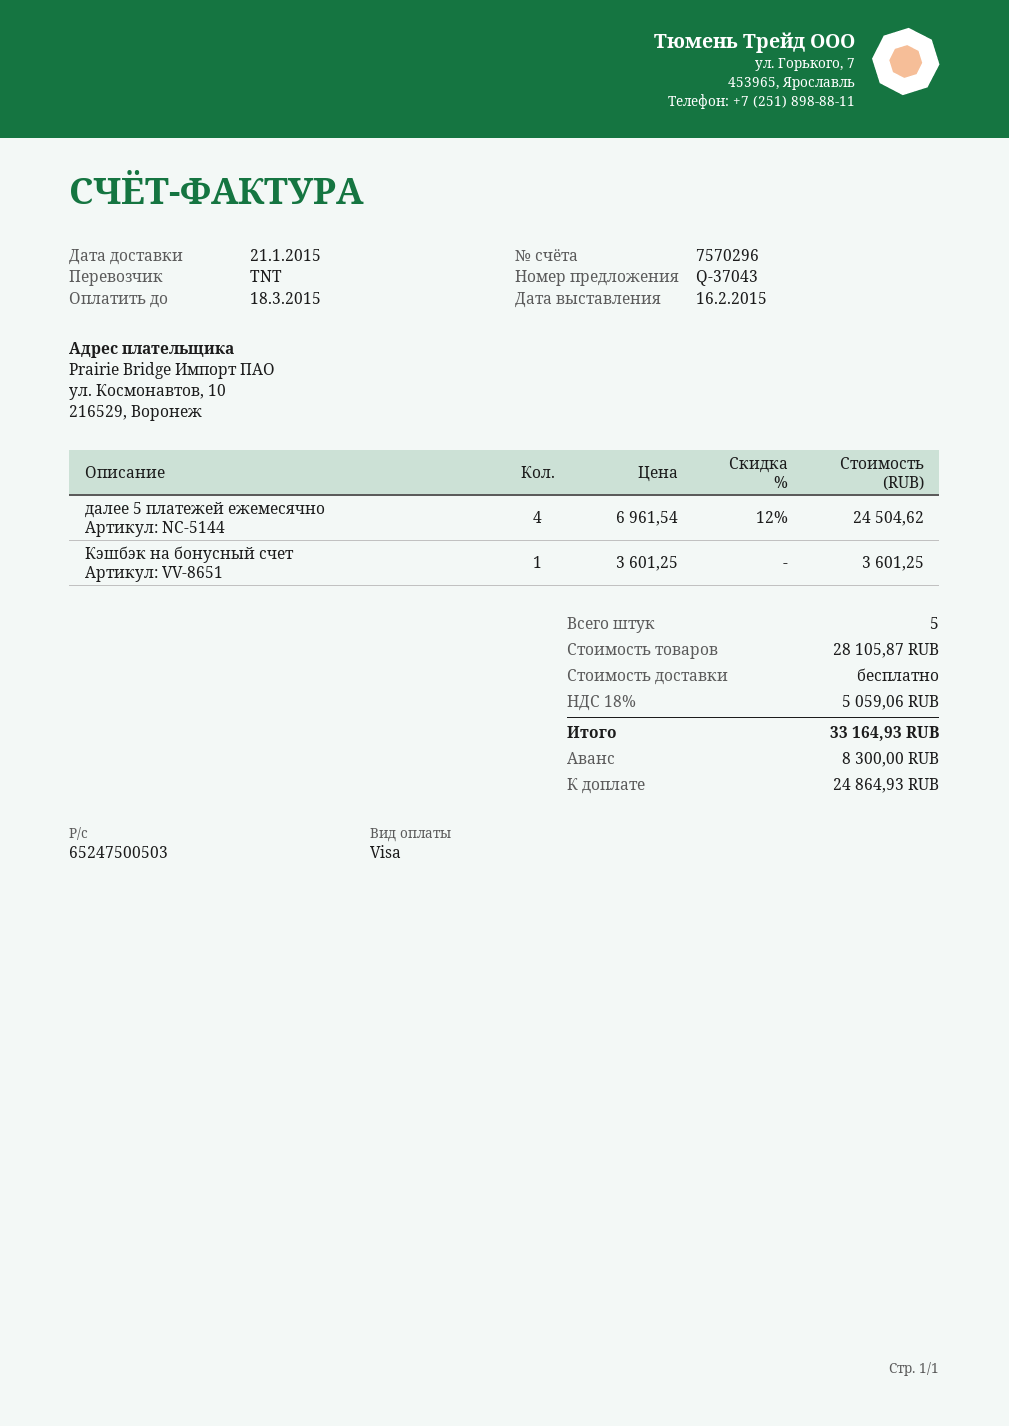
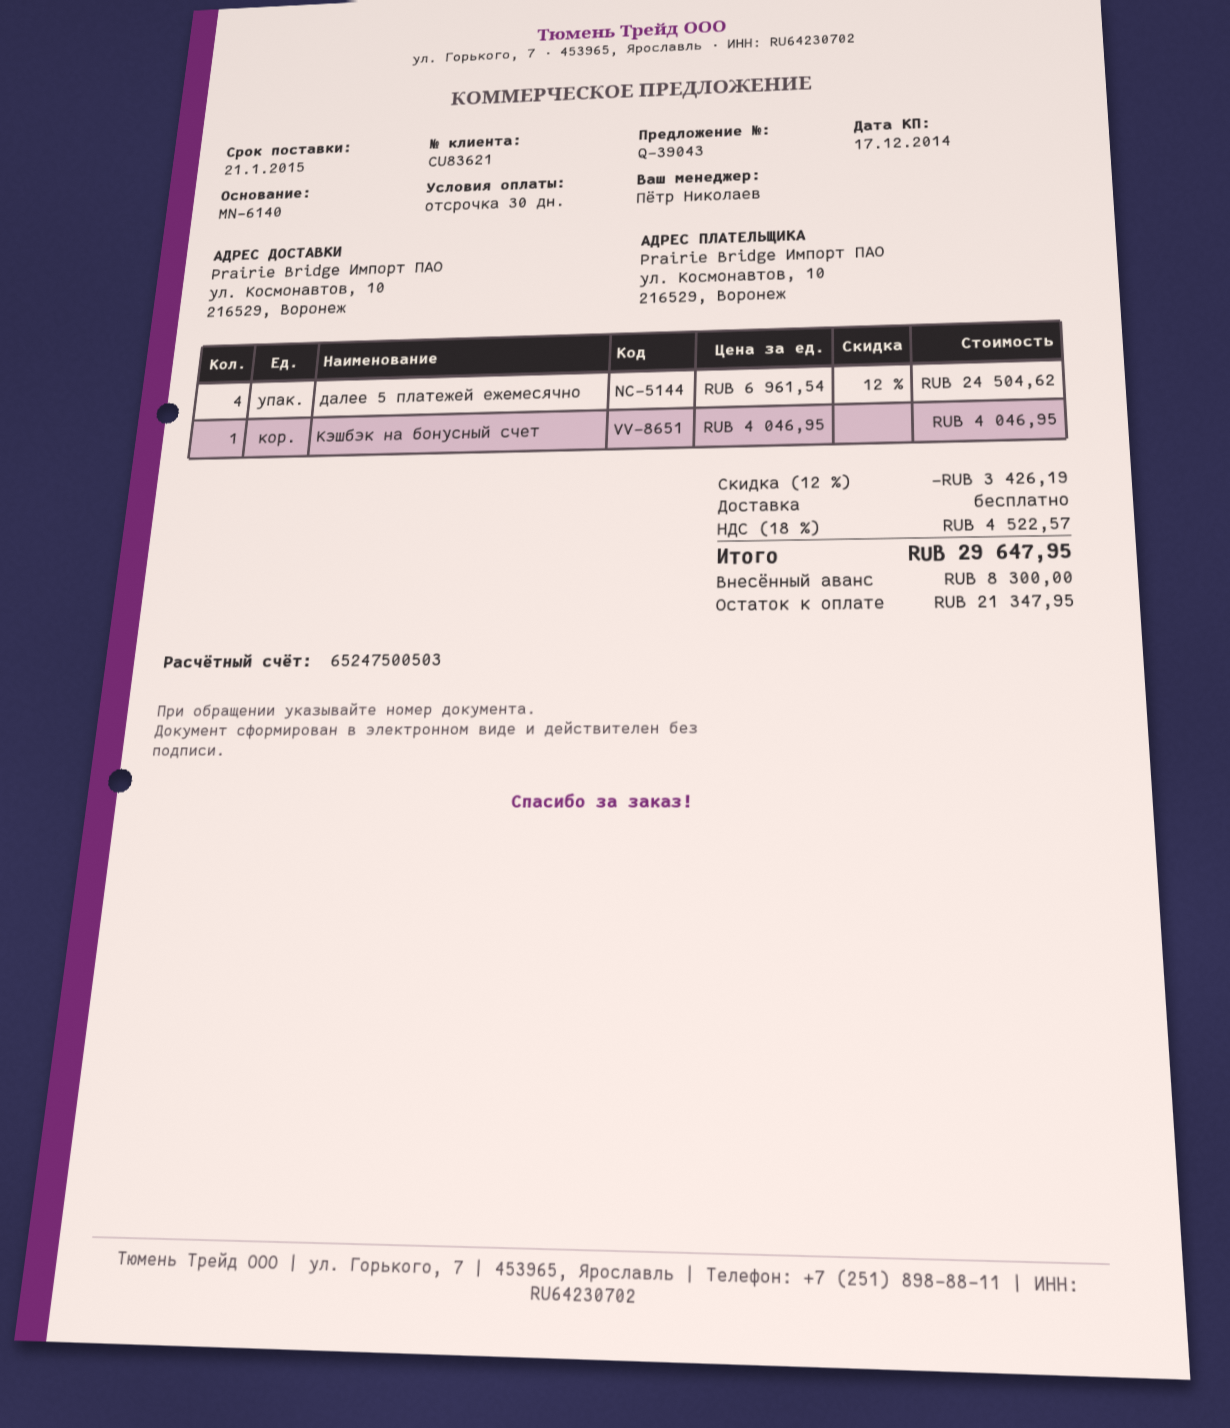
quote number: Q-37043 -> Q-39043
Кэшбэк на бонусный счет: 1 x 3601.25 = 3601.25 -> 1 x 4046.95 = 4046.95
discount: none -> 12% = 3426.19
tax: 18% = 5059.06 -> 18% = 4522.57
total: 33164.93 -> 29647.95
balance: 24864.93 -> 21347.95

